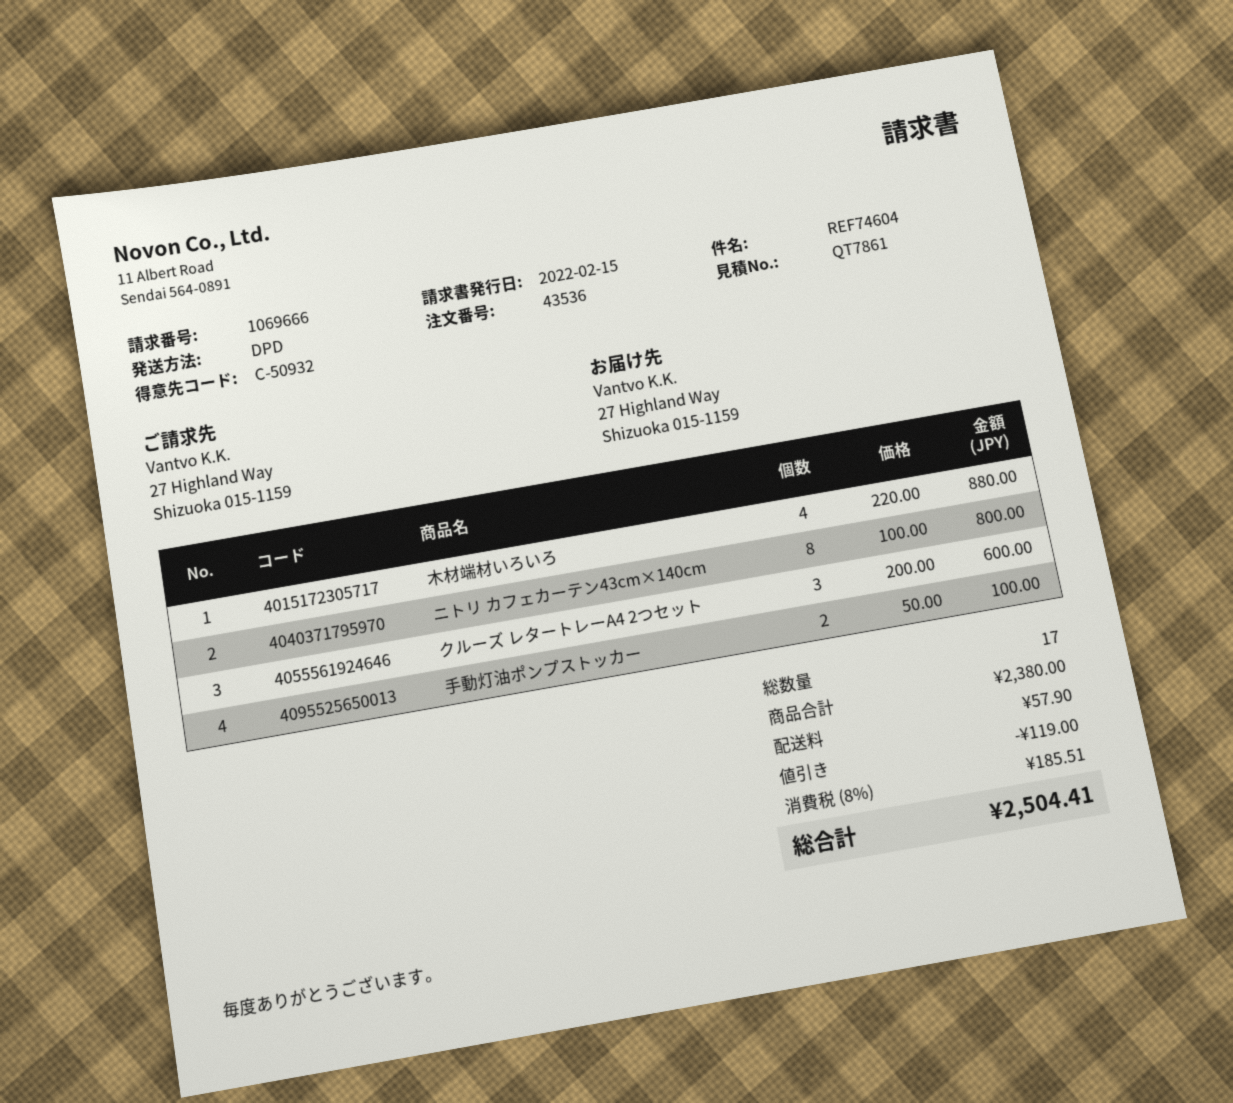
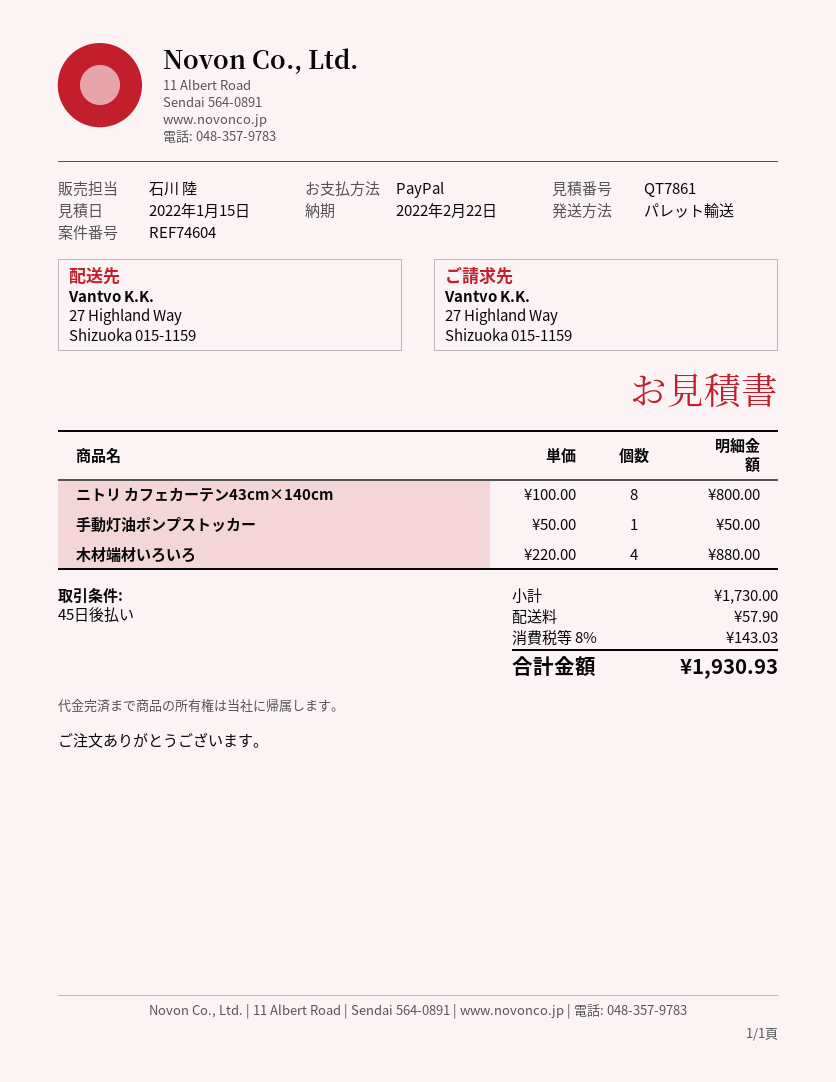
shipping method: DPD -> pallet freight
クルーズ レタートレーA4 2つセット: 3 x 200.00 = 600.00 -> none
手動灯油ポンプストッカー: 2 x 50.00 = 100.00 -> 1 x 50.00 = 50.00
subtotal: 2380.00 -> 1730.00
discount: 119.00 -> none
tax: 8% = 185.51 -> 8% = 143.03
total: 2504.41 -> 1930.93

